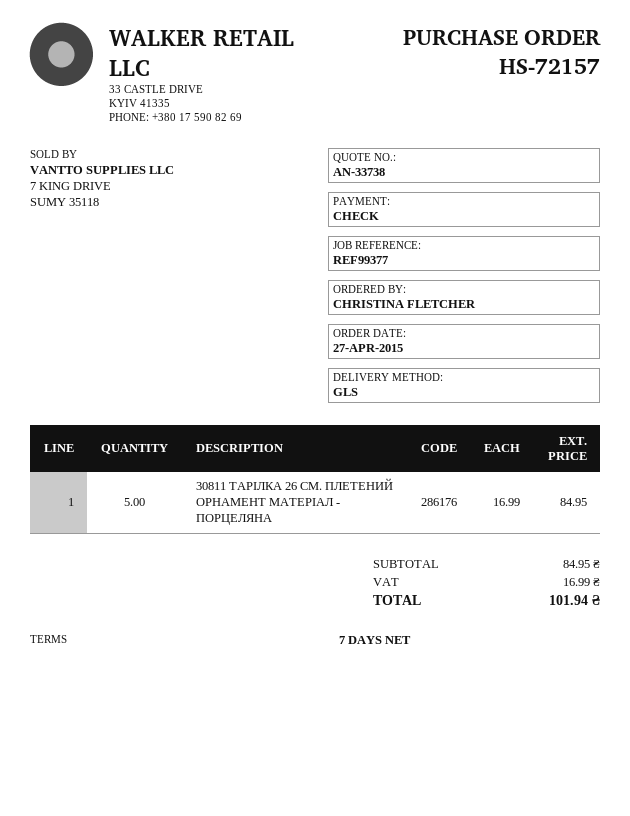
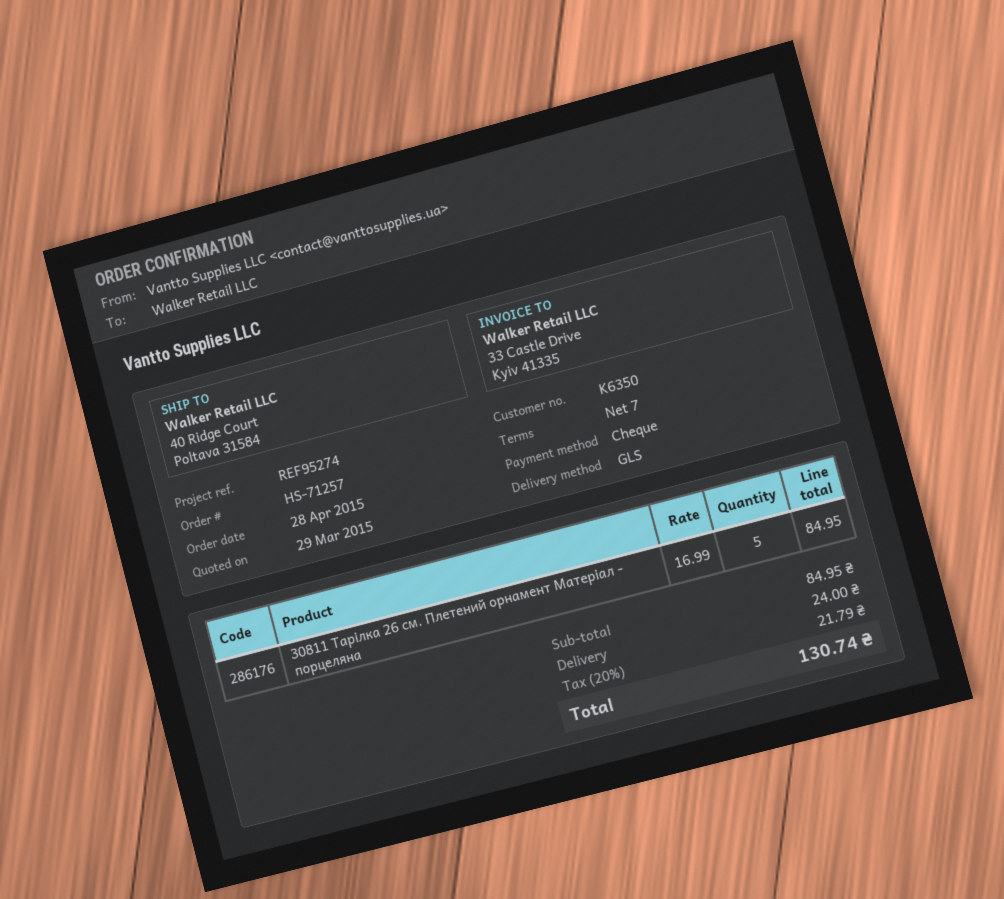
order number: HS-72157 -> HS-71257
order date: 2015-04-27 -> 2015-04-28
reference: REF99377 -> REF95274
shipping: none -> 24.00
tax: 16.99 -> 21.79
total: 101.94 -> 130.74

